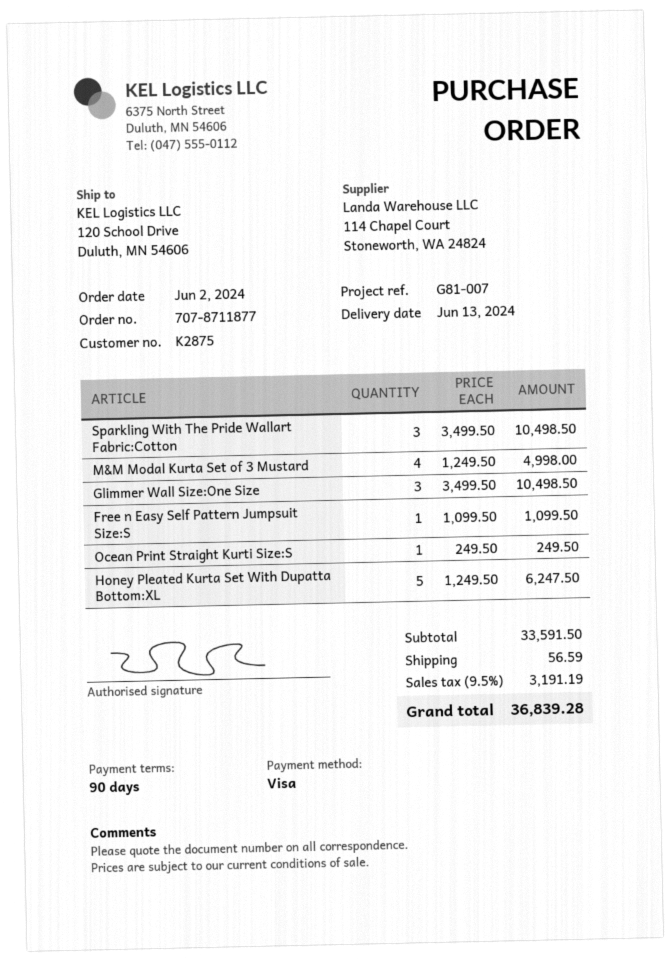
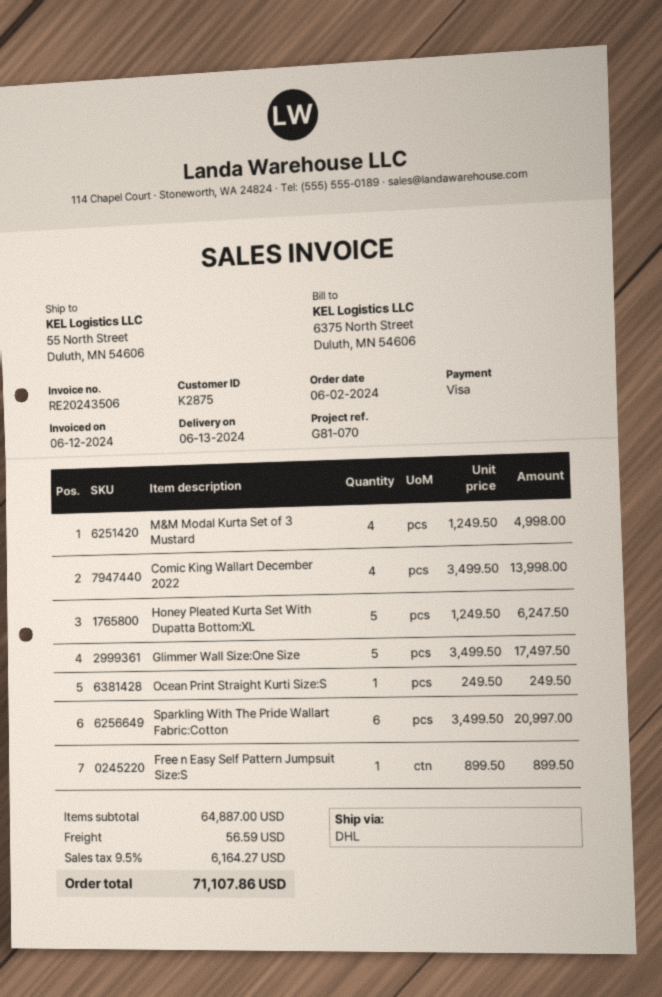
reference: G81-007 -> G81-070
ship to: 120 School Drive, Duluth, MN 54606 -> 55 North Street, Duluth, MN 54606
Sparkling With The Pride Wallart Fabric:Cotton: 3 x 3499.50 = 10498.50 -> 6 x 3499.50 = 20997.00
Glimmer Wall Size:One Size: 3 x 3499.50 = 10498.50 -> 5 x 3499.50 = 17497.50
Free n Easy Self Pattern Jumpsuit Size:S: 1 x 1099.50 = 1099.50 -> 1 x 899.50 = 899.50
Comic King Wallart December 2022: none -> 4 x 3499.50 = 13998.00
subtotal: 33591.50 -> 64887.00
tax: 9.5% = 3191.19 -> 9.5% = 6164.27
total: 36839.28 -> 71107.86

